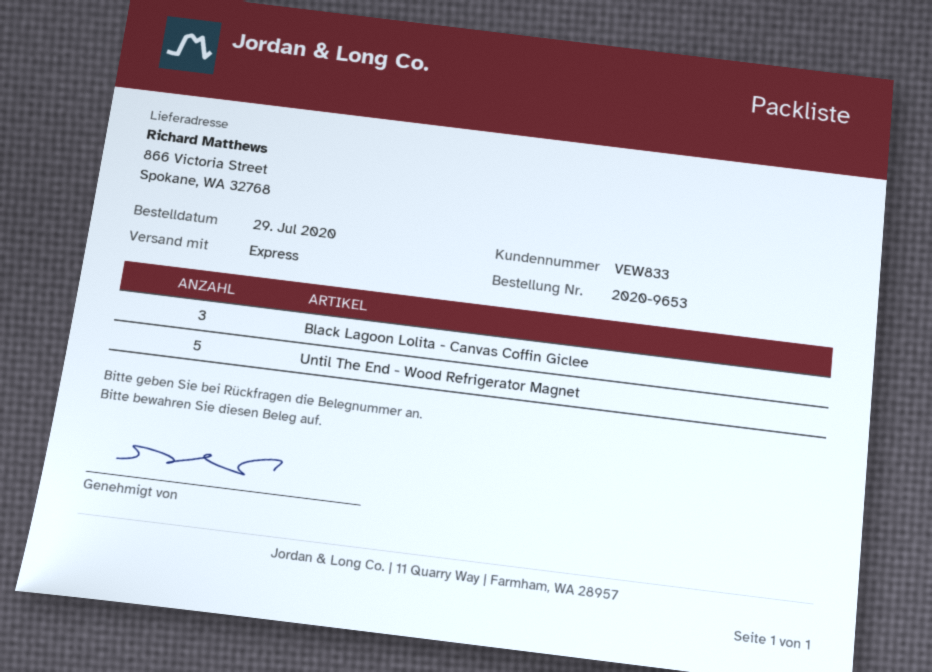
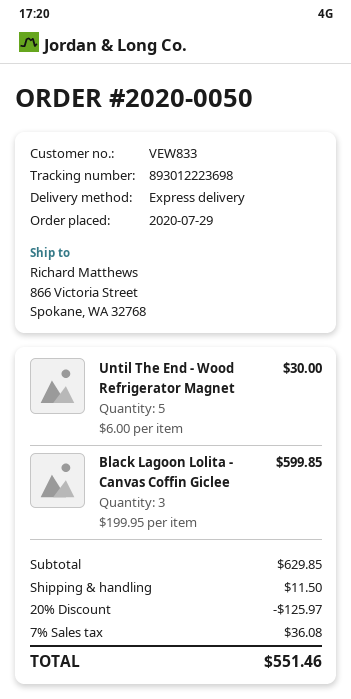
order number: 2020-9653 -> 2020-0050

